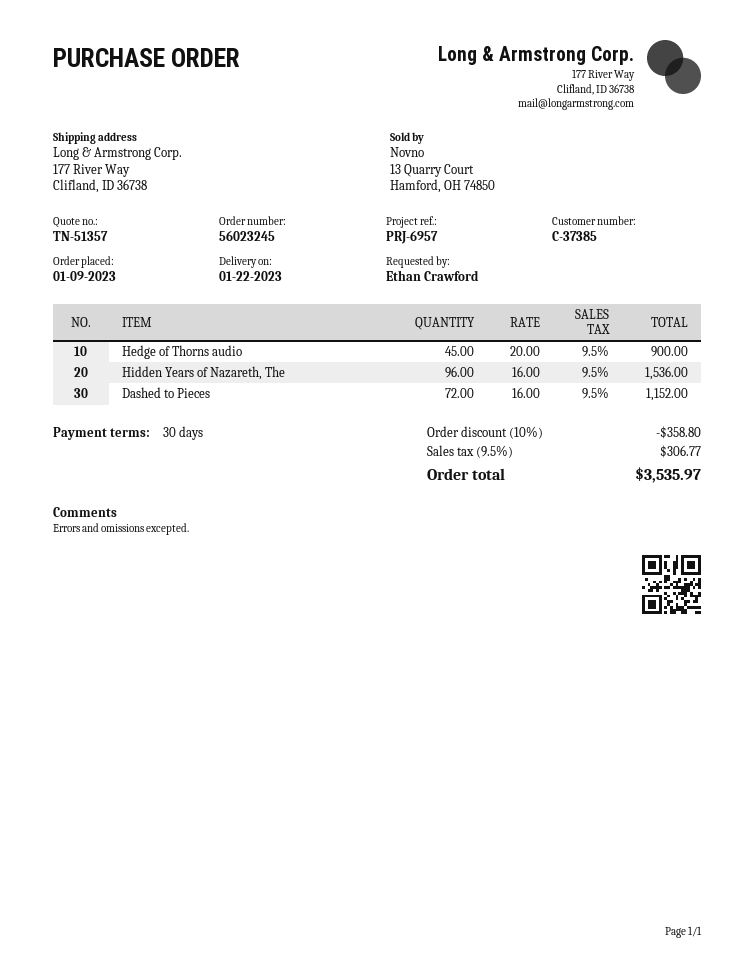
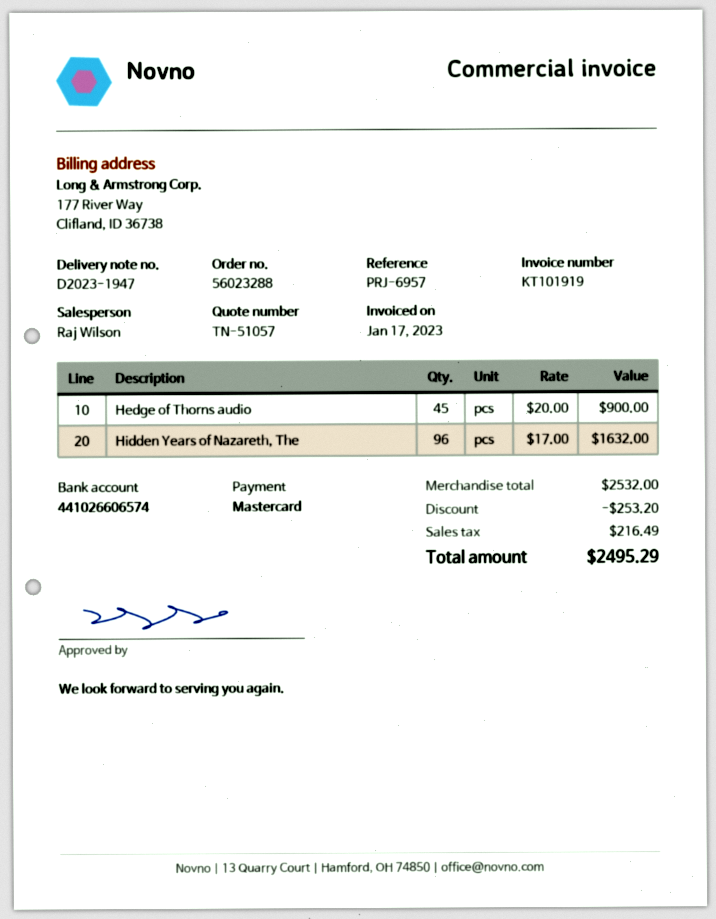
quote number: TN-51357 -> TN-51057
order number: 56023245 -> 56023288
Hidden Years of Nazareth, The: 96 x 16.00 = 1536.00 -> 96 x 17.00 = 1632.00
Dashed to Pieces: 72 x 16.00 = 1152.00 -> none
discount: 358.80 -> 253.20
tax: 306.77 -> 216.49
total: 3535.97 -> 2495.29

